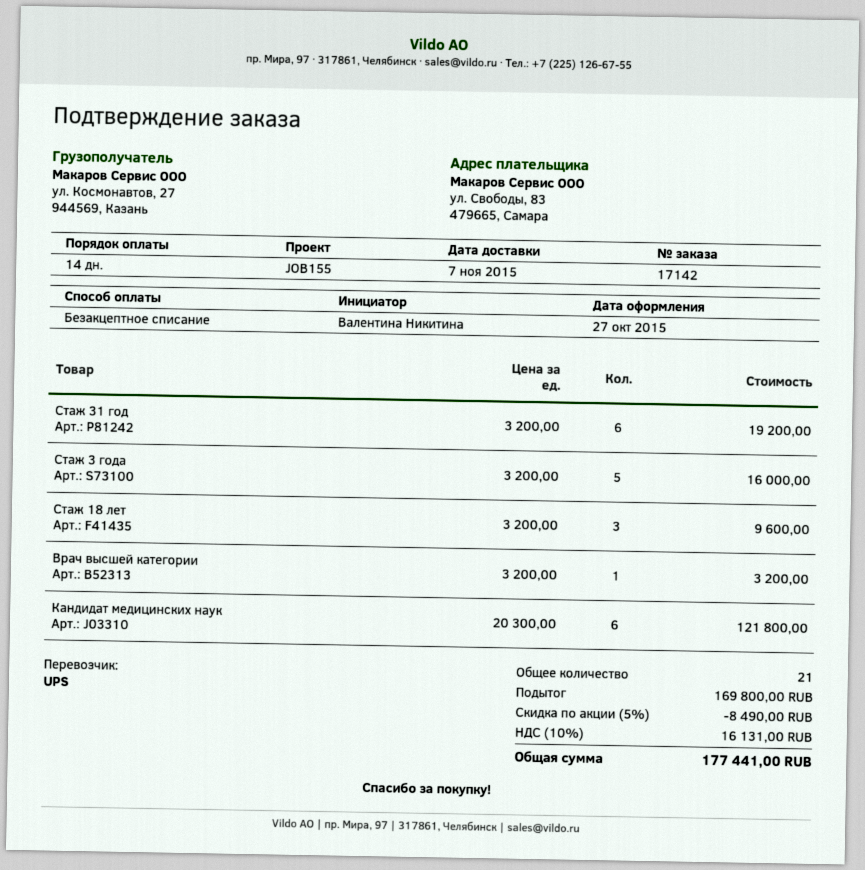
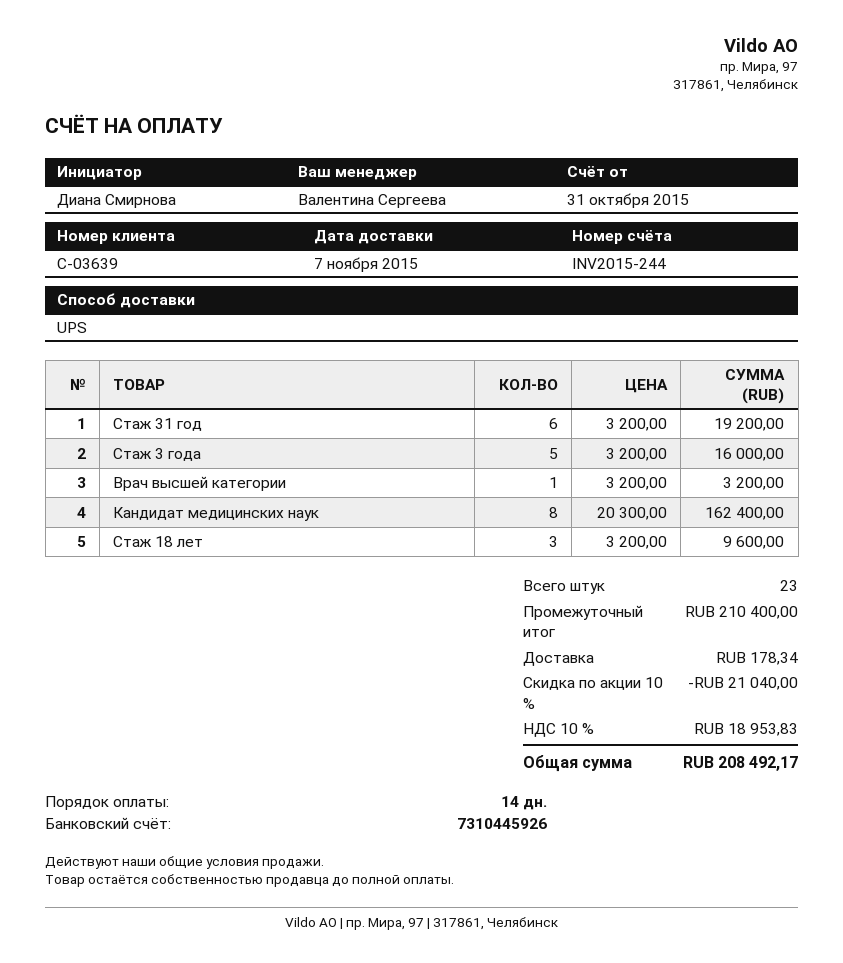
ordered by: Валентина Никитина -> Диана Смирнова
Кандидат медицинских наук: 6 x 20300.00 = 121800.00 -> 8 x 20300.00 = 162400.00
total quantity: 21 -> 23
subtotal: 169800.00 -> 210400.00
discount: 5% = 8490.00 -> 10% = 21040.00
shipping: none -> 178.34
tax: 10% = 16131.00 -> 10% = 18953.83
total: 177441.00 -> 208492.17

